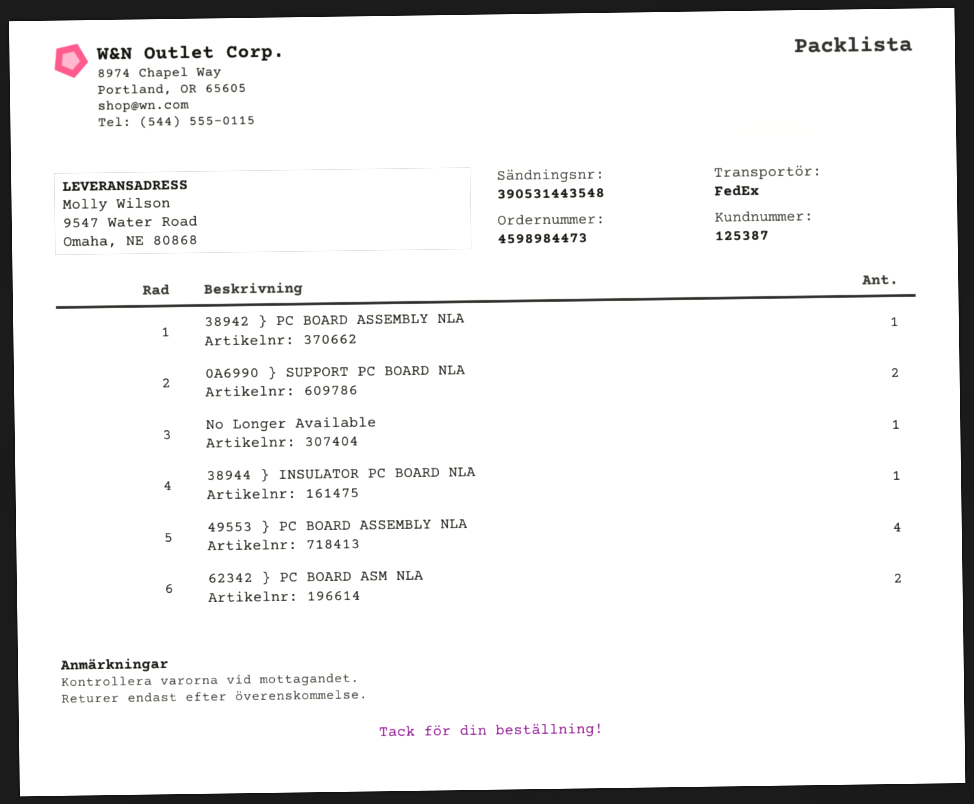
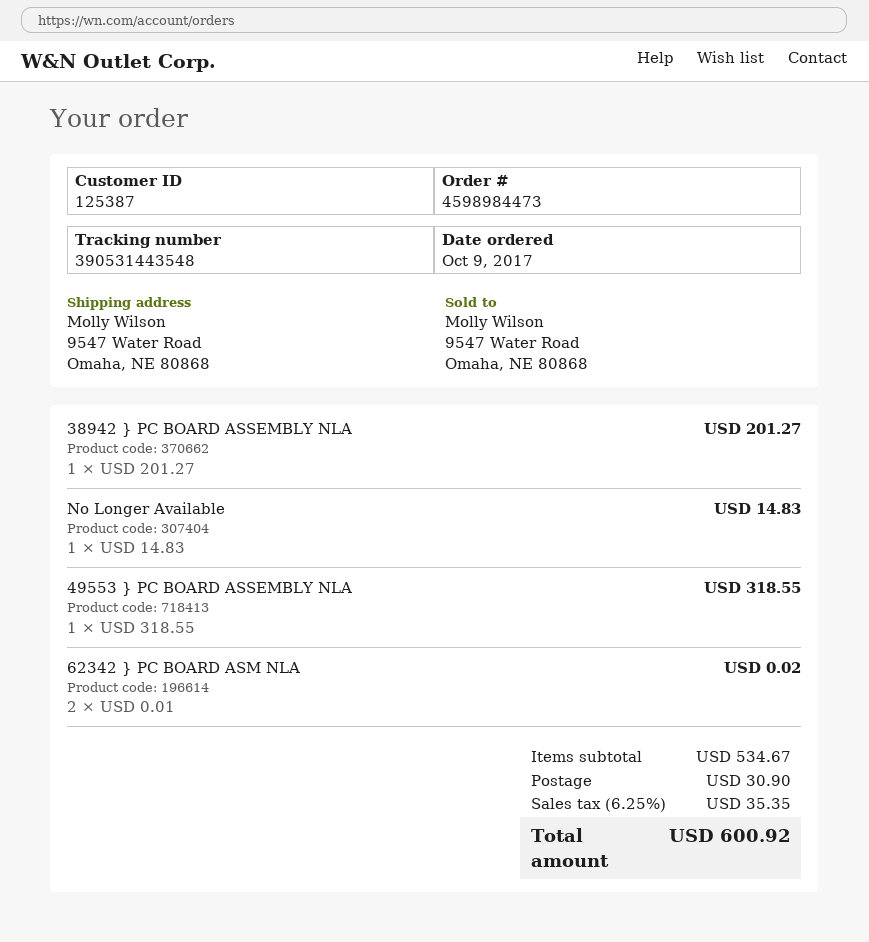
0A6990 } SUPPORT PC BOARD NLA: 2 -> none
38944 } INSULATOR PC BOARD NLA: 1 -> none
49553 } PC BOARD ASSEMBLY NLA: 4 -> 1

